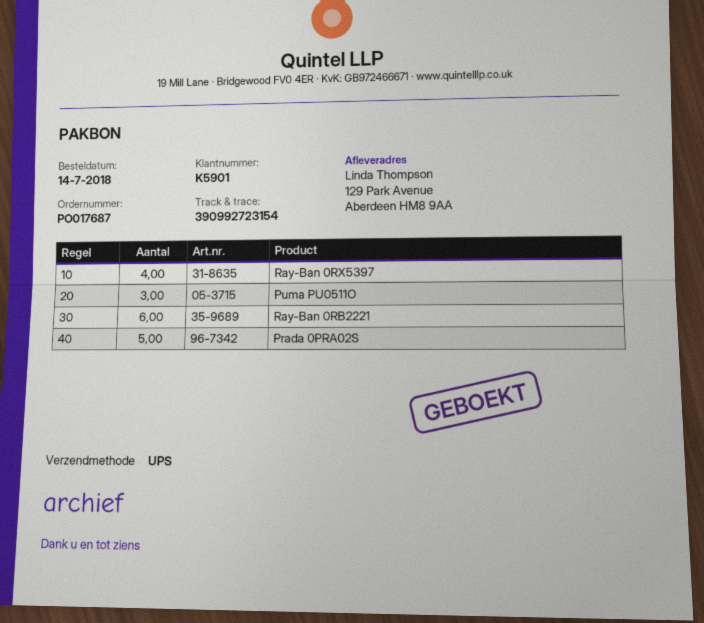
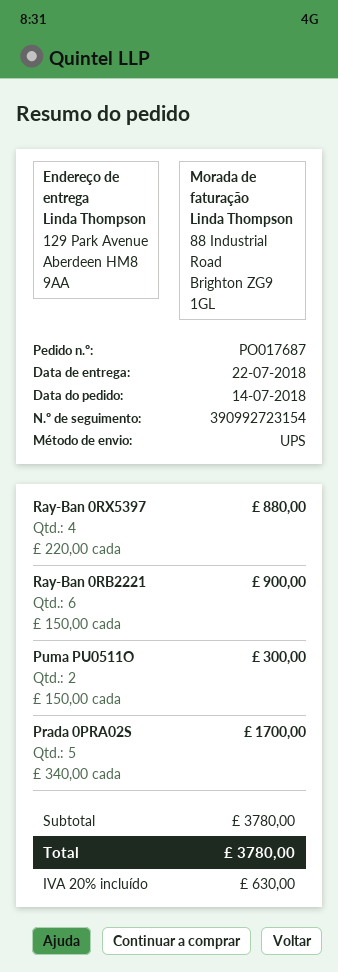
Puma PU0511O: 3 -> 2

